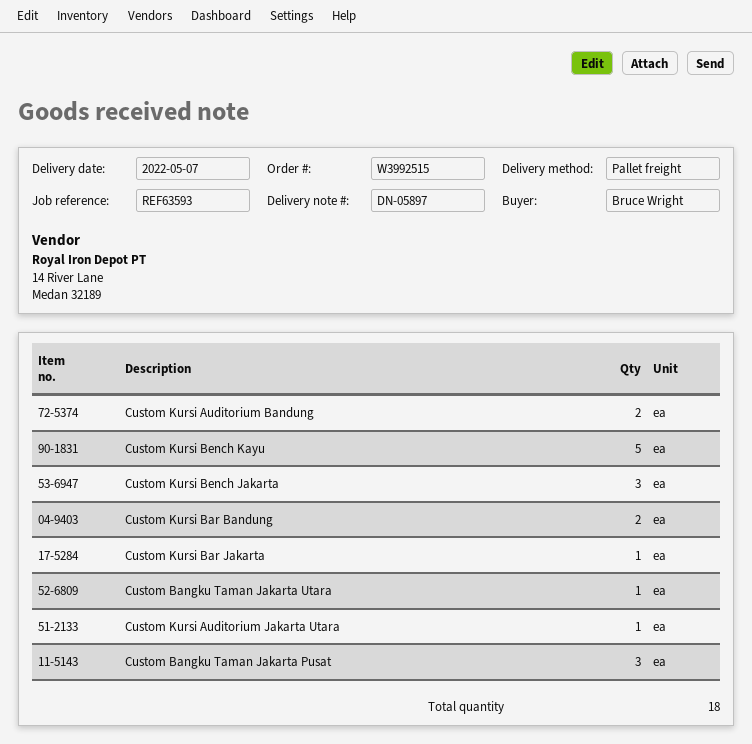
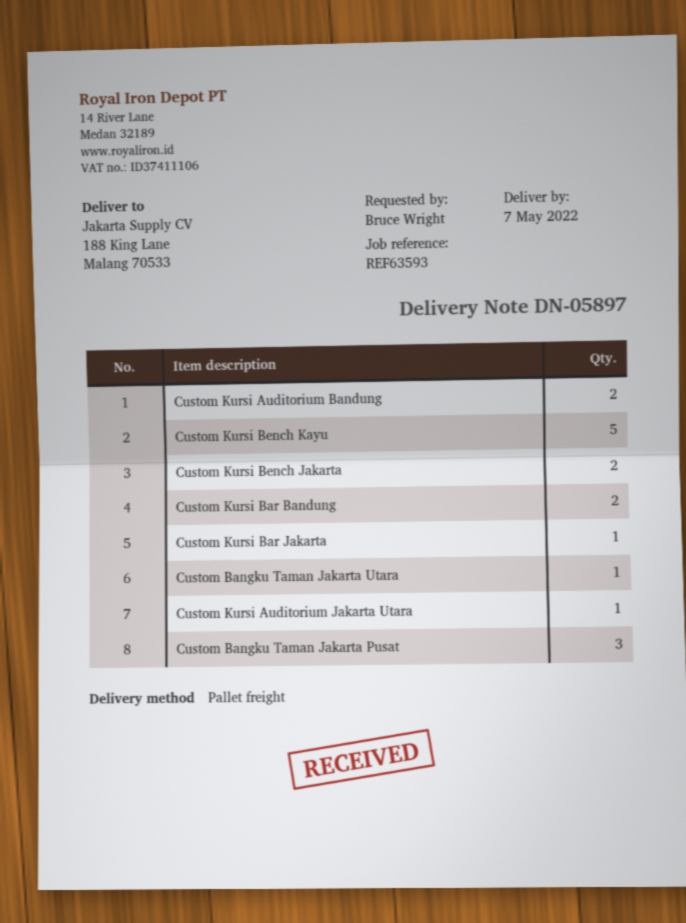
Custom Kursi Bench Jakarta: 3 -> 2

